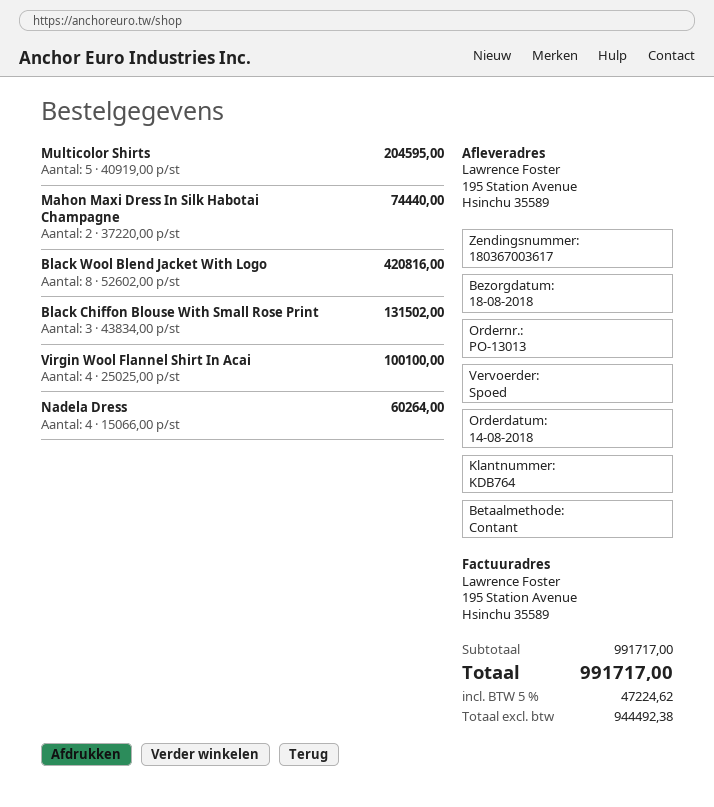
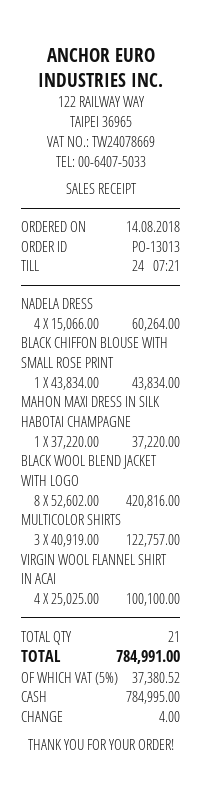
Multicolor Shirts: 5 x 40919.00 = 204595.00 -> 3 x 40919.00 = 122757.00
Mahon Maxi Dress In Silk Habotai Champagne: 2 x 37220.00 = 74440.00 -> 1 x 37220.00 = 37220.00
Black Chiffon Blouse With Small Rose Print: 3 x 43834.00 = 131502.00 -> 1 x 43834.00 = 43834.00
tax: 5% = 47224.62 -> 5% = 37380.52
total: 991717.00 -> 784991.00

